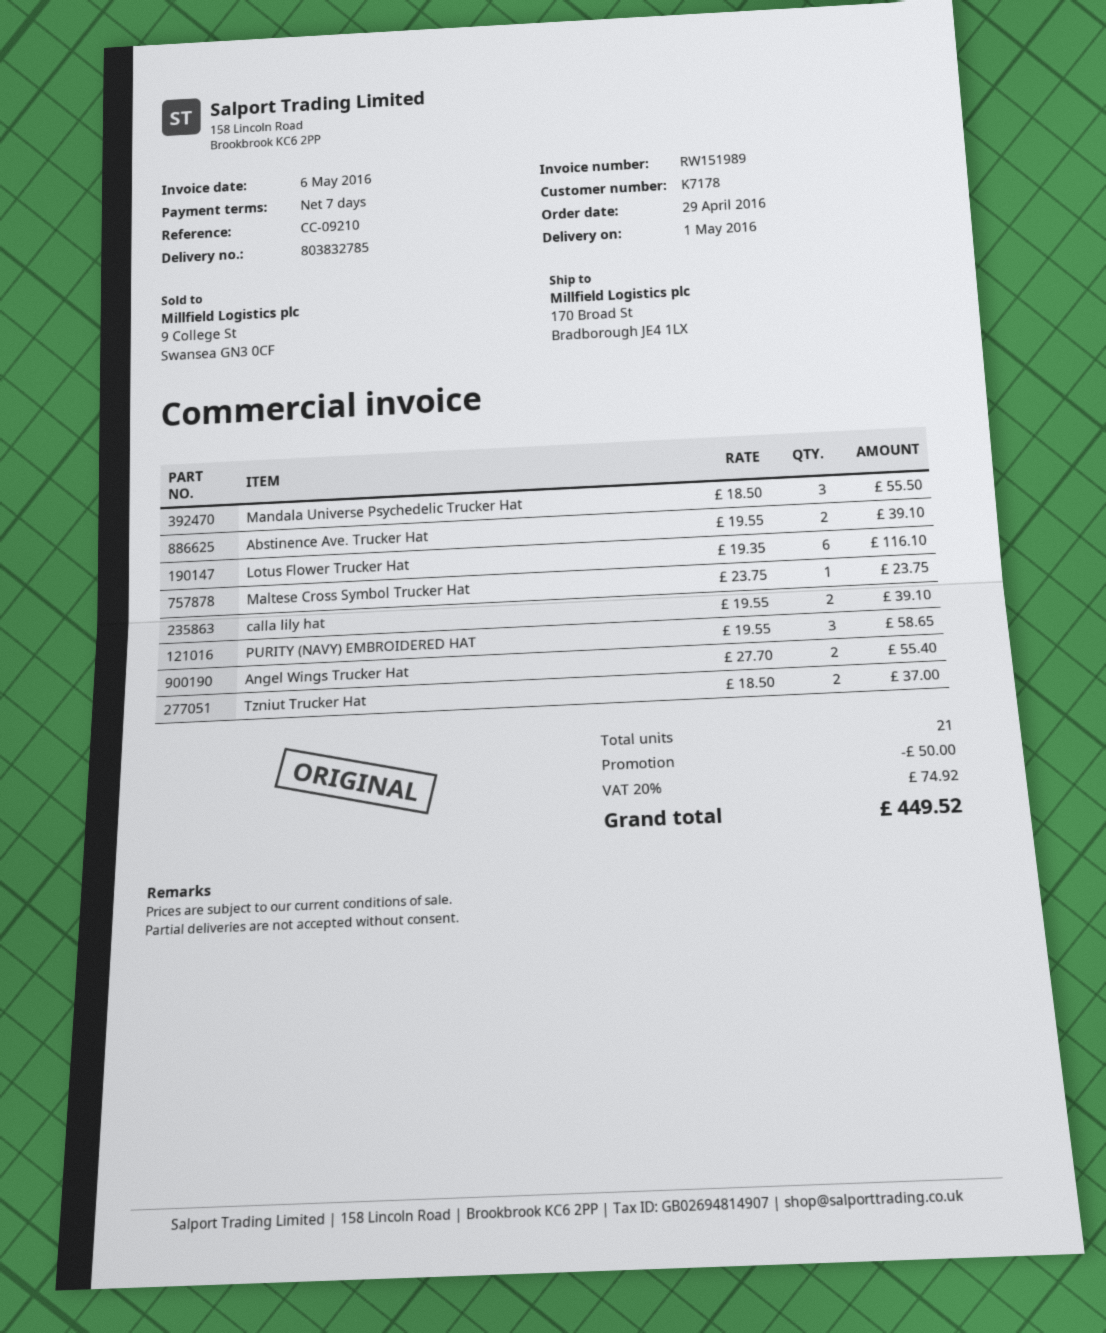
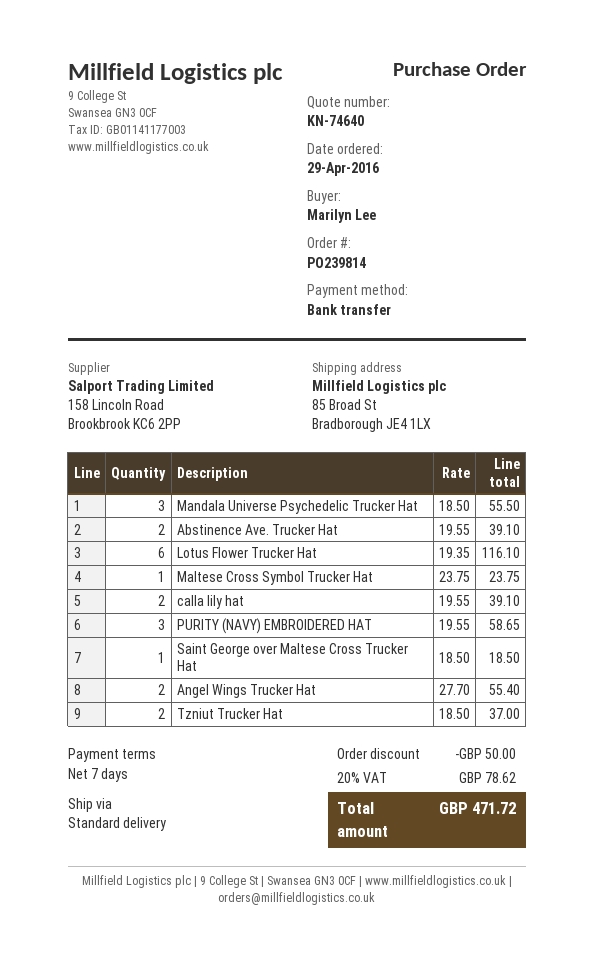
ship to: 170 Broad St, Bradborough JE4 1LX -> 85 Broad St, Bradborough JE4 1LX
Saint George over Maltese Cross Trucker Hat: none -> 1 x 18.50 = 18.50
tax: 20% = 74.92 -> 20% = 78.62
total: 449.52 -> 471.72

